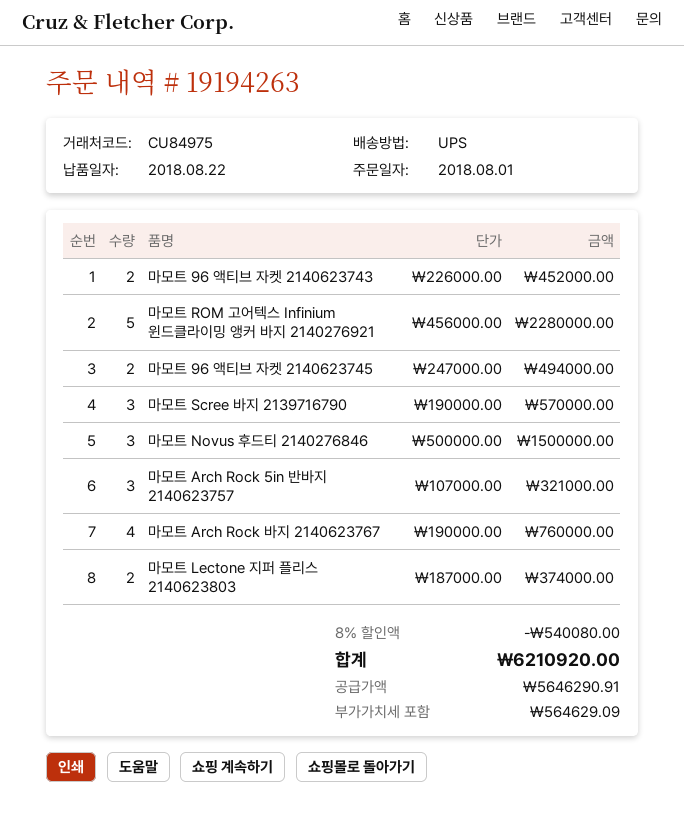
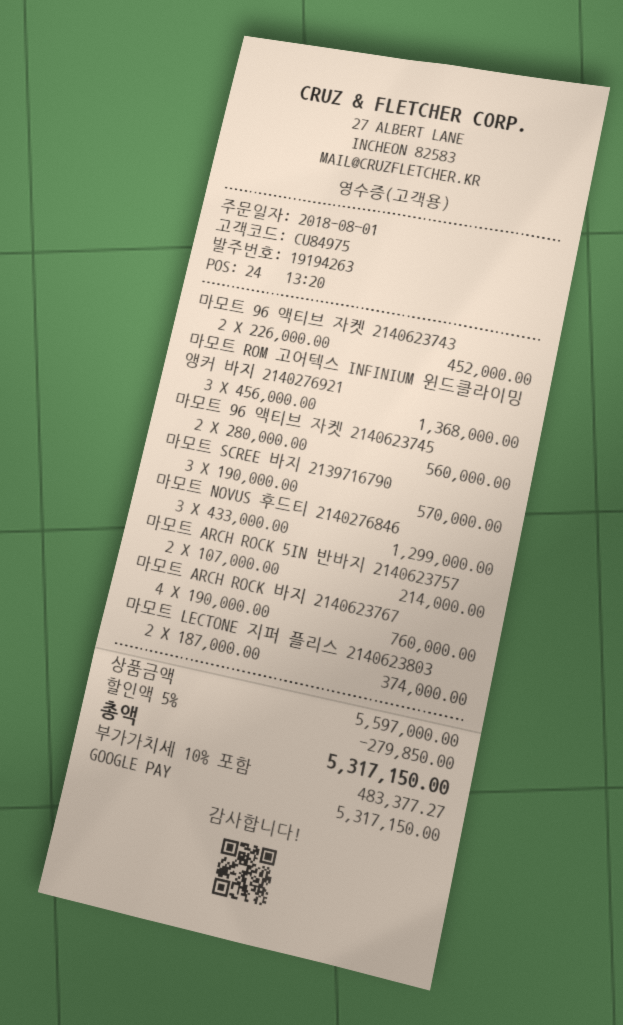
마모트 ROM 고어텍스 Infinium 윈드클라이밍 앵커 바지 2140276921: 5 x 456000.00 = 2280000.00 -> 3 x 456000.00 = 1368000.00
마모트 96 액티브 자켓 2140623745: 2 x 247000.00 = 494000.00 -> 2 x 280000.00 = 560000.00
마모트 Novus 후드티 2140276846: 3 x 500000.00 = 1500000.00 -> 3 x 433000.00 = 1299000.00
마모트 Arch Rock 5in 반바지 2140623757: 3 x 107000.00 = 321000.00 -> 2 x 107000.00 = 214000.00
discount: 8% = 540080.00 -> 5% = 279850.00
tax: 564629.09 -> 483377.27
total: 6210920.00 -> 5317150.00

